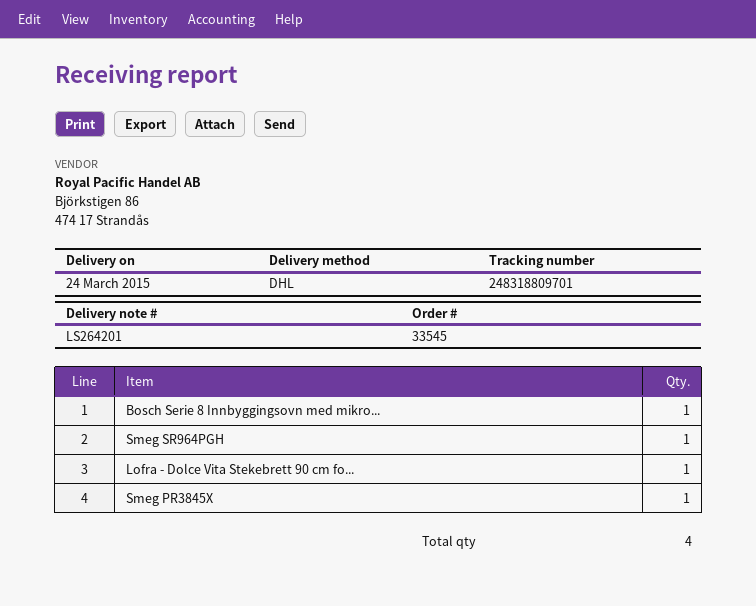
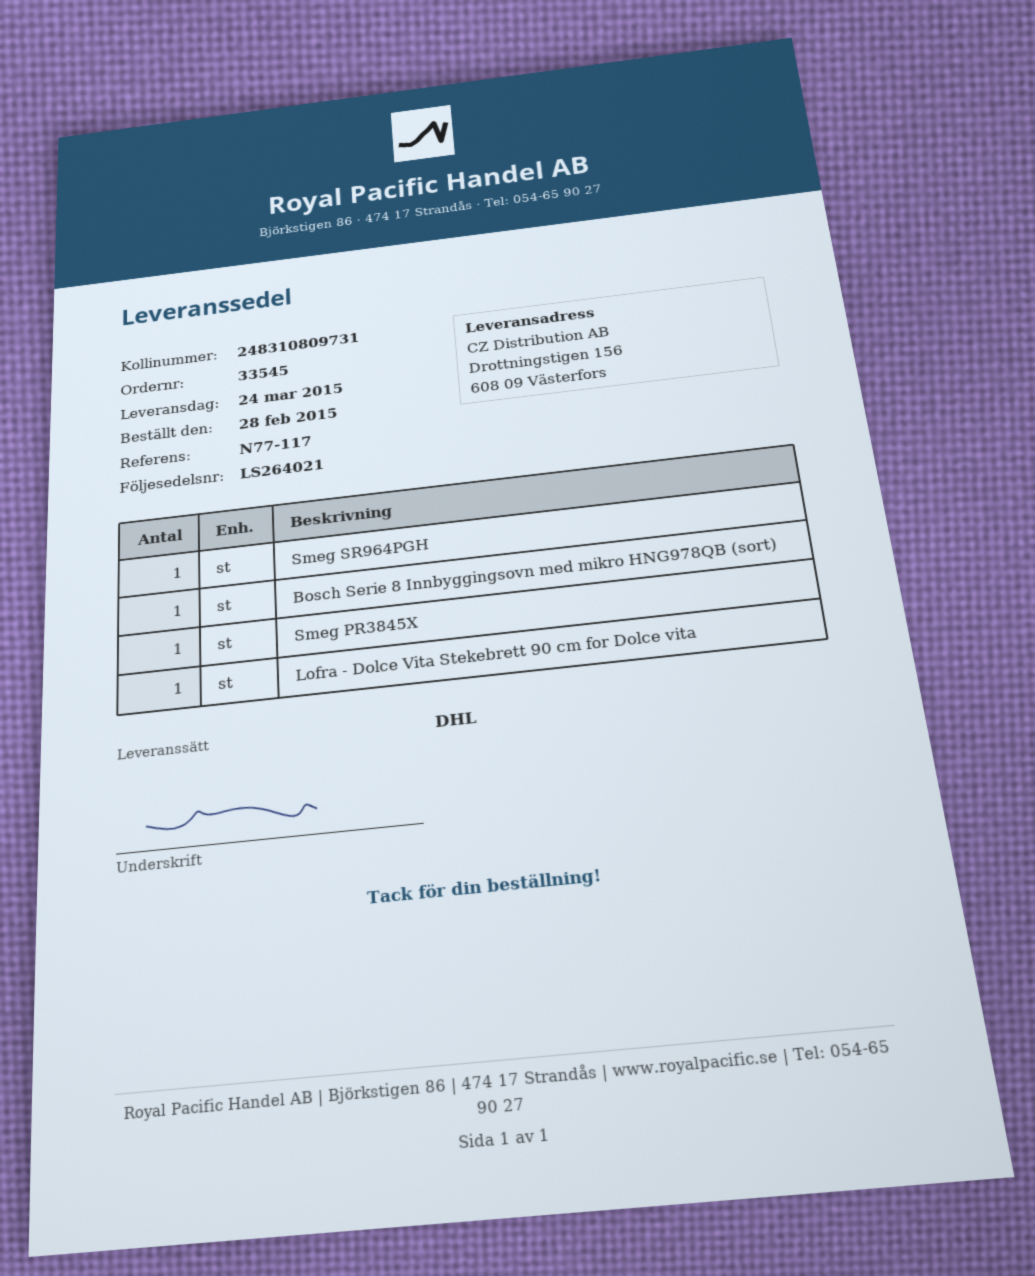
delivery note number: LS264201 -> LS264021
tracking number: 248318809701 -> 248310809731

